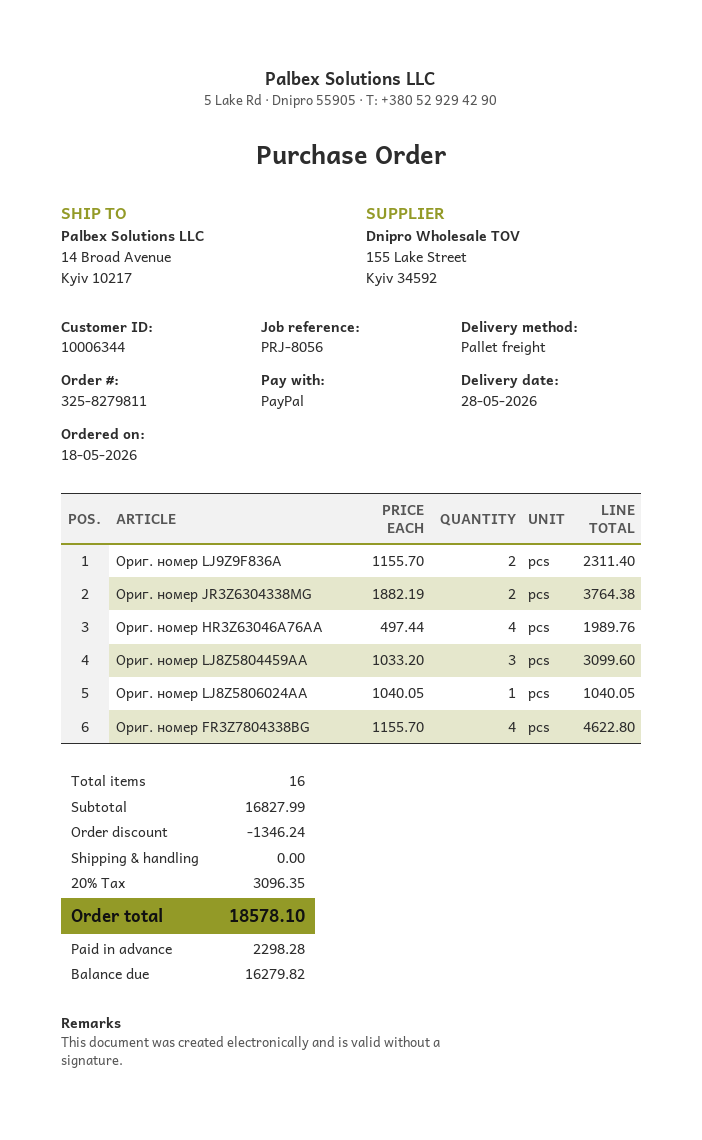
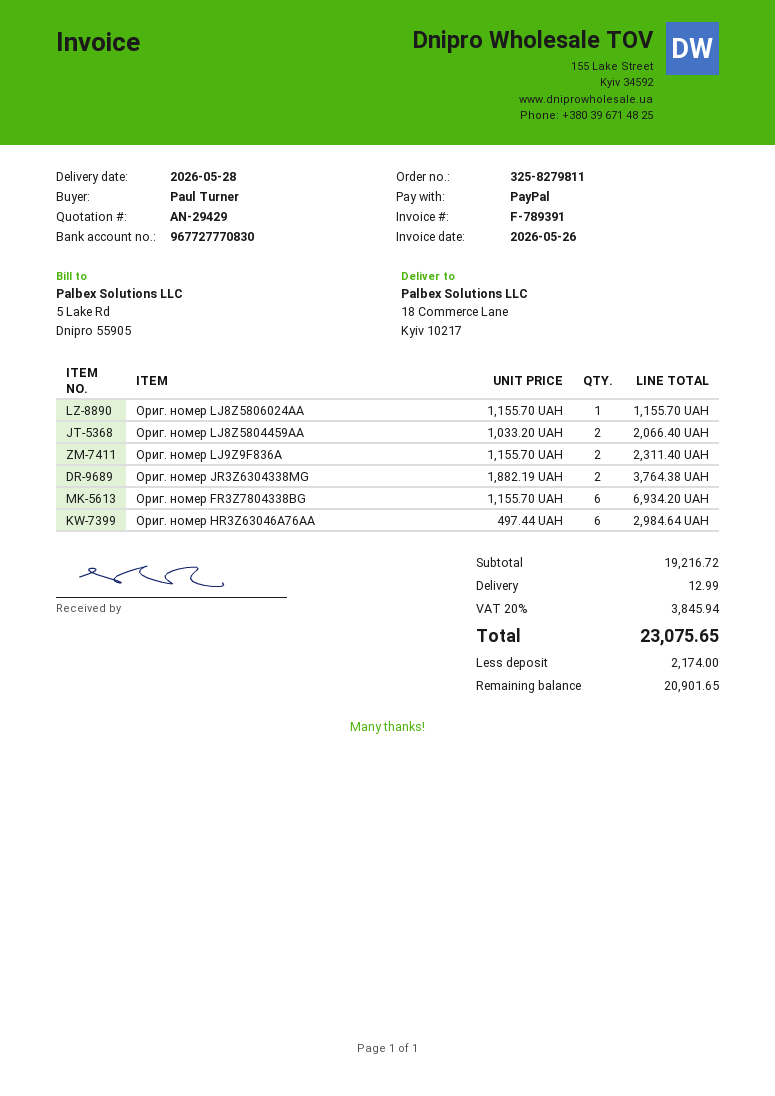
ship to: 14 Broad Avenue, Kyiv 10217 -> 18 Commerce Lane, Kyiv 10217
Ориг. номер HR3Z63046A76AA: 4 x 497.44 = 1989.76 -> 6 x 497.44 = 2984.64
Ориг. номер LJ8Z5804459AA: 3 x 1033.20 = 3099.60 -> 2 x 1033.20 = 2066.40
Ориг. номер LJ8Z5806024AA: 1 x 1040.05 = 1040.05 -> 1 x 1155.70 = 1155.70
Ориг. номер FR3Z7804338BG: 4 x 1155.70 = 4622.80 -> 6 x 1155.70 = 6934.20
subtotal: 16827.99 -> 19216.72
discount: 1346.24 -> none
shipping: 0.00 -> 12.99
tax: 20% = 3096.35 -> 20% = 3845.94
total: 18578.10 -> 23075.65
deposit: 2298.28 -> 2174.00
balance: 16279.82 -> 20901.65

